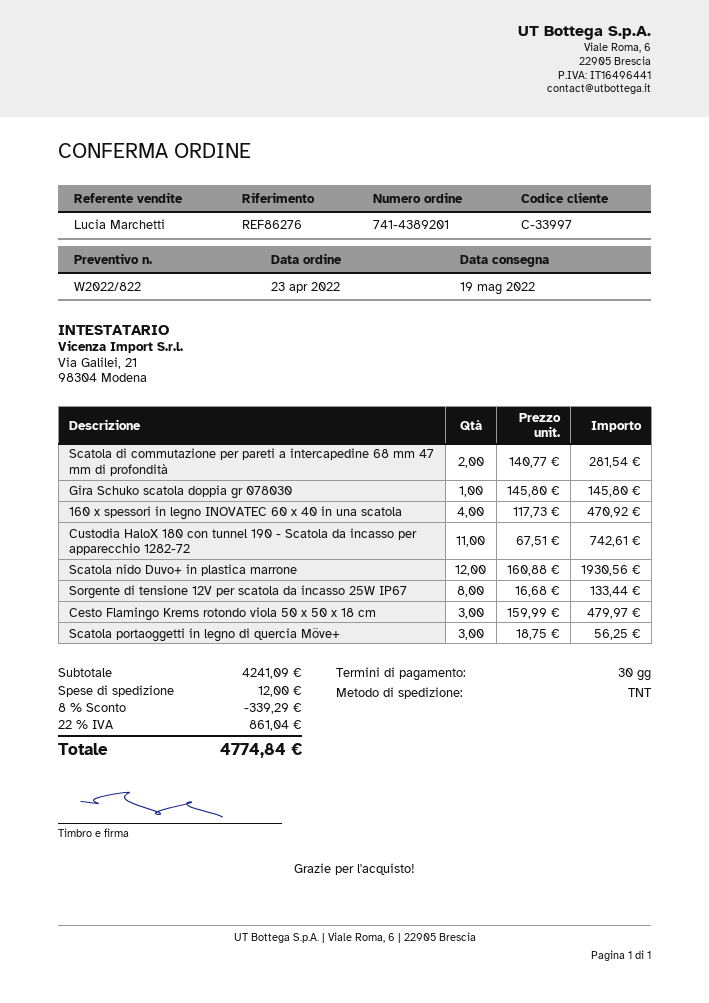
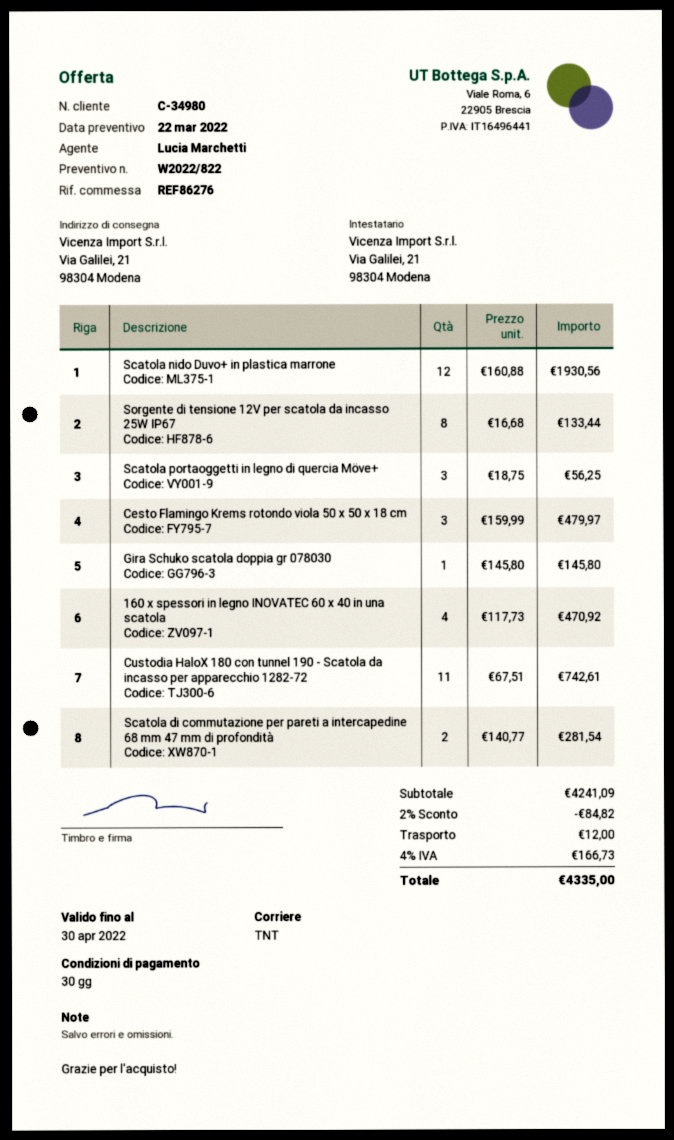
customer number: C-33997 -> C-34980
discount: 8% = 339.29 -> 2% = 84.82
tax: 22% = 861.04 -> 4% = 166.73
total: 4774.84 -> 4335.00

